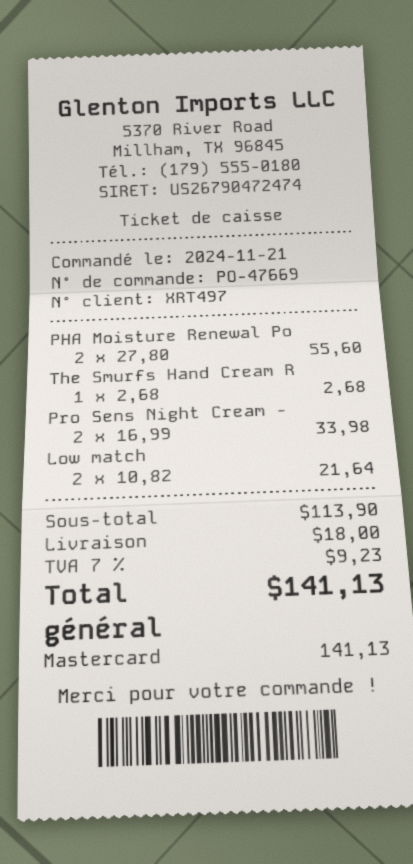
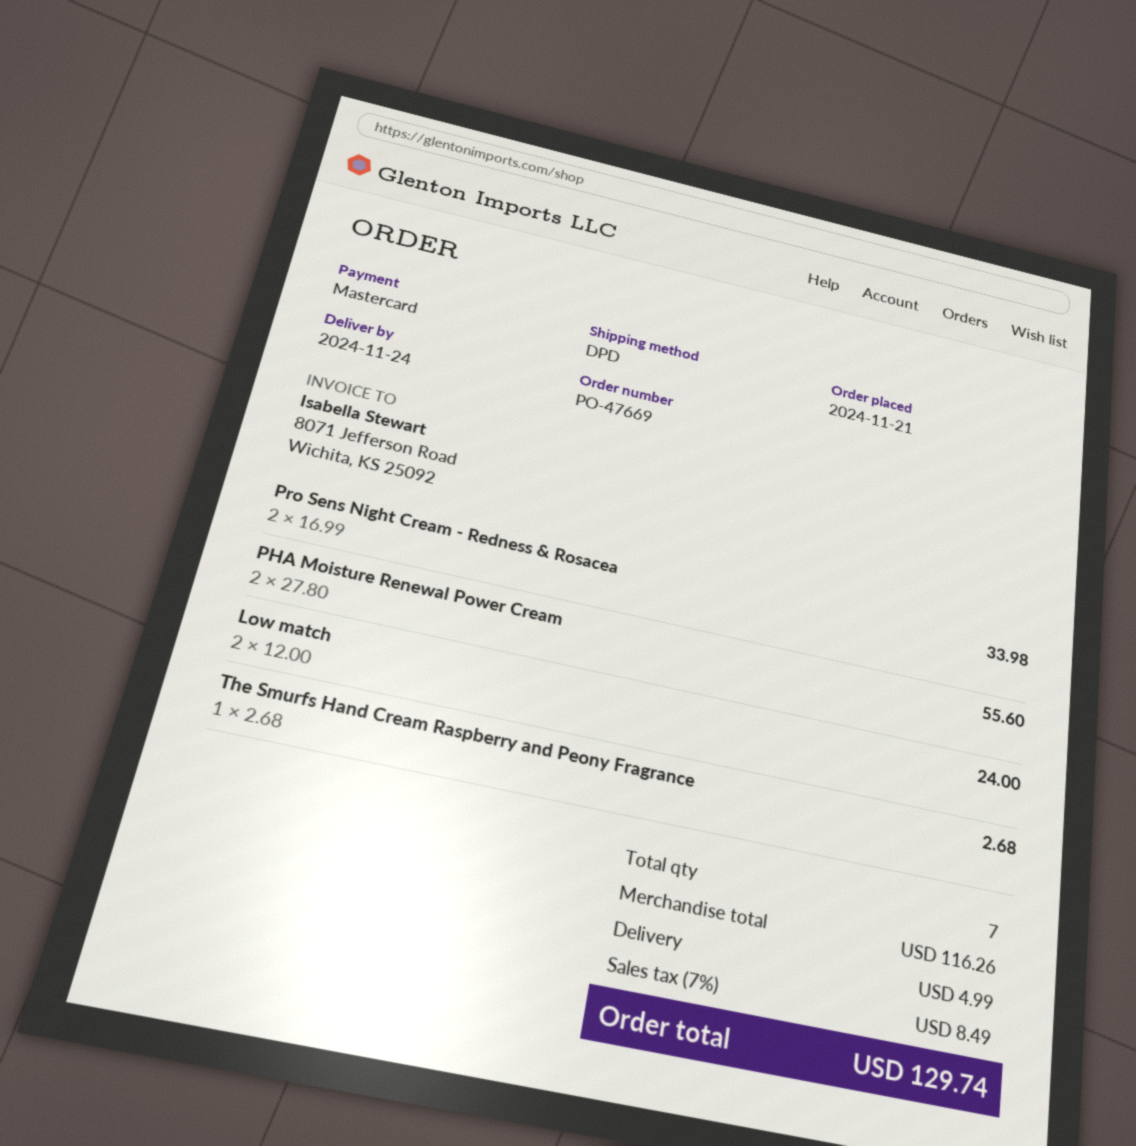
Low match: 2 x 10.82 = 21.64 -> 2 x 12.00 = 24.00
subtotal: 113.90 -> 116.26
shipping: 18.00 -> 4.99
tax: 7% = 9.23 -> 7% = 8.49
total: 141.13 -> 129.74

